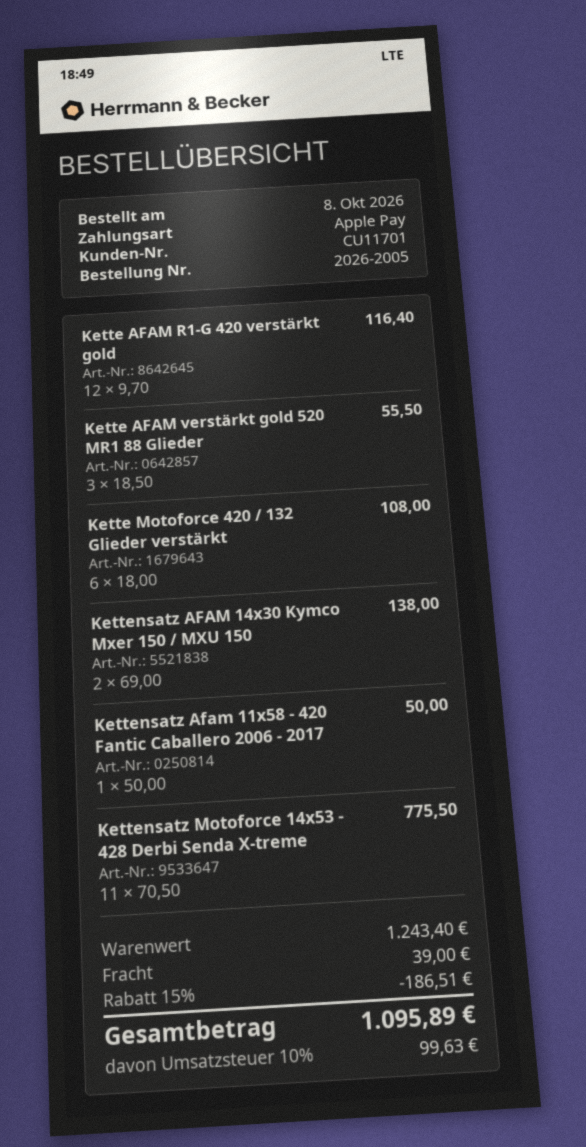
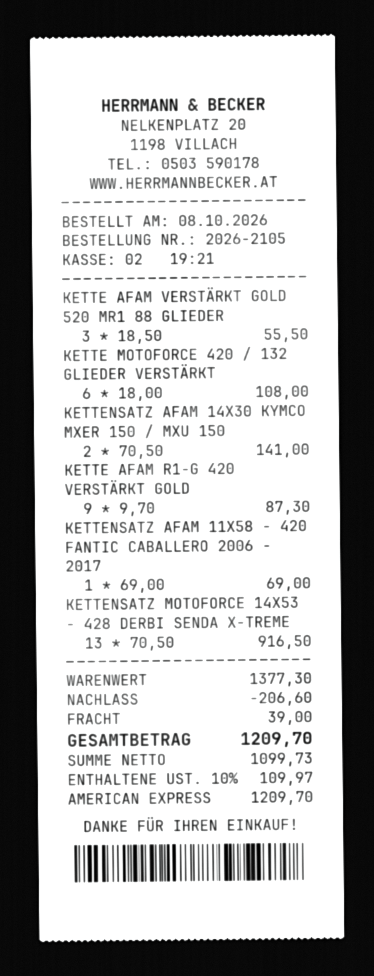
order number: 2026-2005 -> 2026-2105
payment method: Apple Pay -> American Express
Kette AFAM R1-G 420 verstärkt gold: 12 x 9.70 = 116.40 -> 9 x 9.70 = 87.30
Kettensatz AFAM 14x30 Kymco Mxer 150 / MXU 150: 2 x 69.00 = 138.00 -> 2 x 70.50 = 141.00
Kettensatz Afam 11x58 - 420 Fantic Caballero 2006 - 2017: 1 x 50.00 = 50.00 -> 1 x 69.00 = 69.00
Kettensatz Motoforce 14x53 - 428 Derbi Senda X-treme: 11 x 70.50 = 775.50 -> 13 x 70.50 = 916.50
subtotal: 1243.40 -> 1377.30
discount: 186.51 -> 206.60
tax: 10% = 99.63 -> 10% = 109.97
total: 1095.89 -> 1209.70

